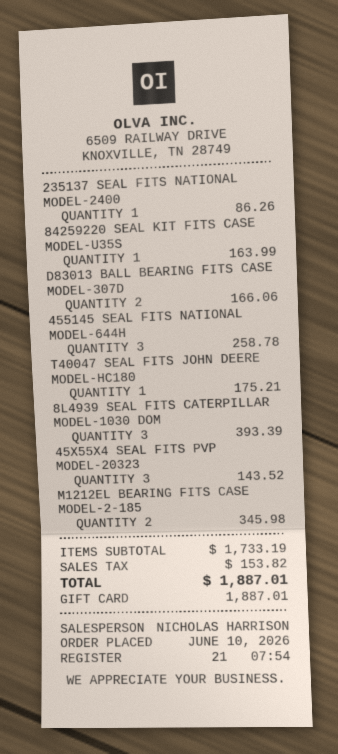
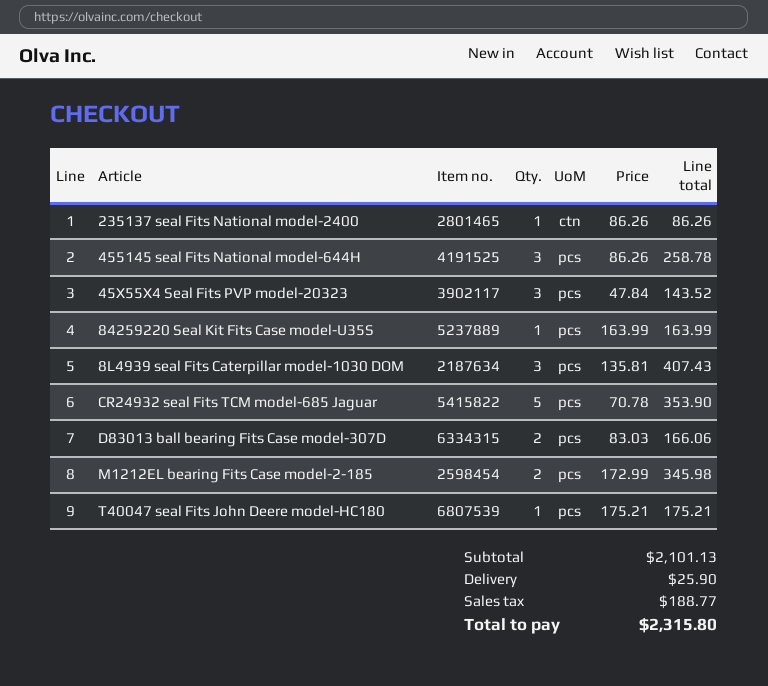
8L4939 SEAL FITS CATERPILLAR MODEL-1030 DOM: 3 for 393.39 -> 3 for 407.43
CR24932 seal Fits TCM model-685 Jaguar: none -> 5 for 353.90
subtotal: 1733.19 -> 2101.13
shipping: none -> 25.90
tax: 153.82 -> 188.77
total: 1887.01 -> 2315.80

